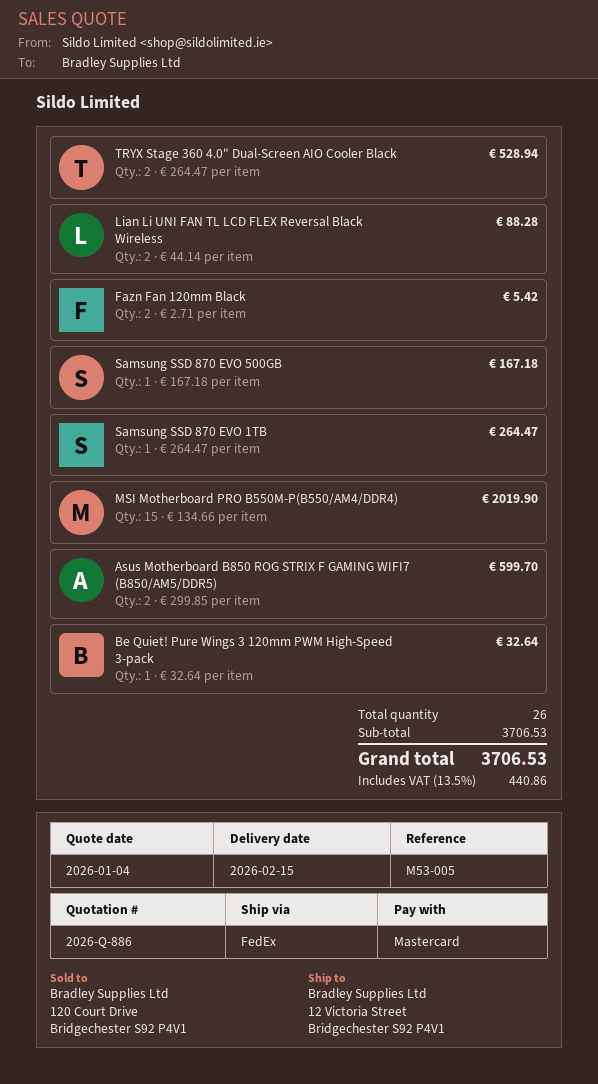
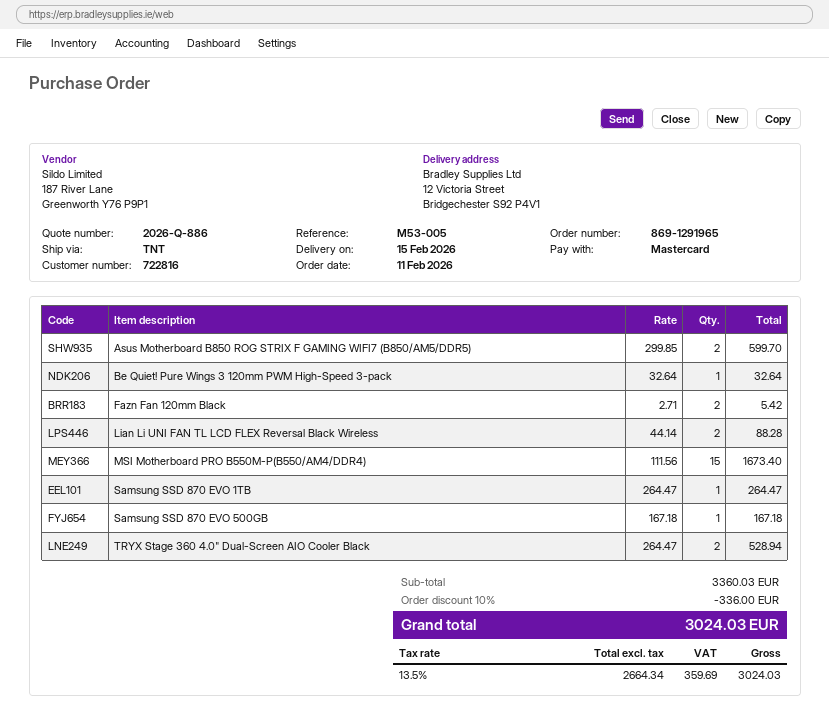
shipping method: FedEx -> TNT
MSI Motherboard PRO B550M-P(B550/AM4/DDR4): 15 x 134.66 = 2019.90 -> 15 x 111.56 = 1673.40
subtotal: 3706.53 -> 3360.03
discount: none -> 10% = 336.00
tax: 13.5% = 440.86 -> 13.5% = 359.69
total: 3706.53 -> 3024.03

